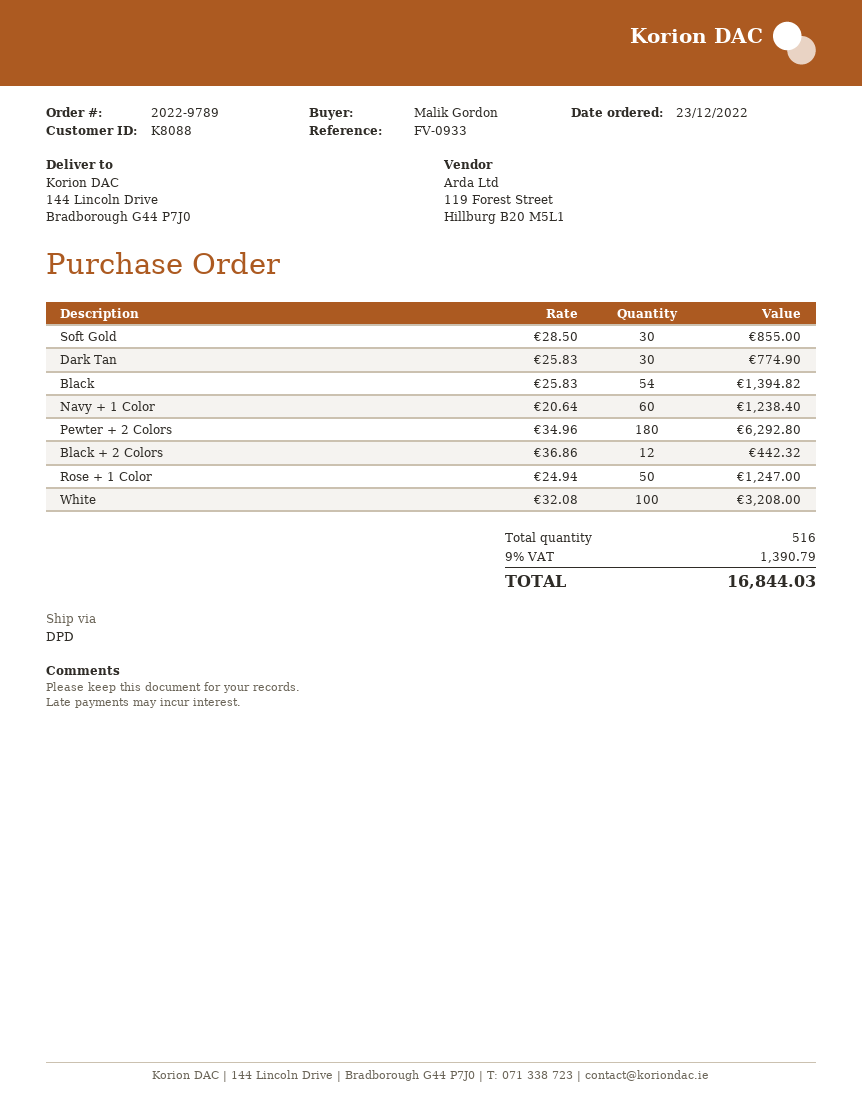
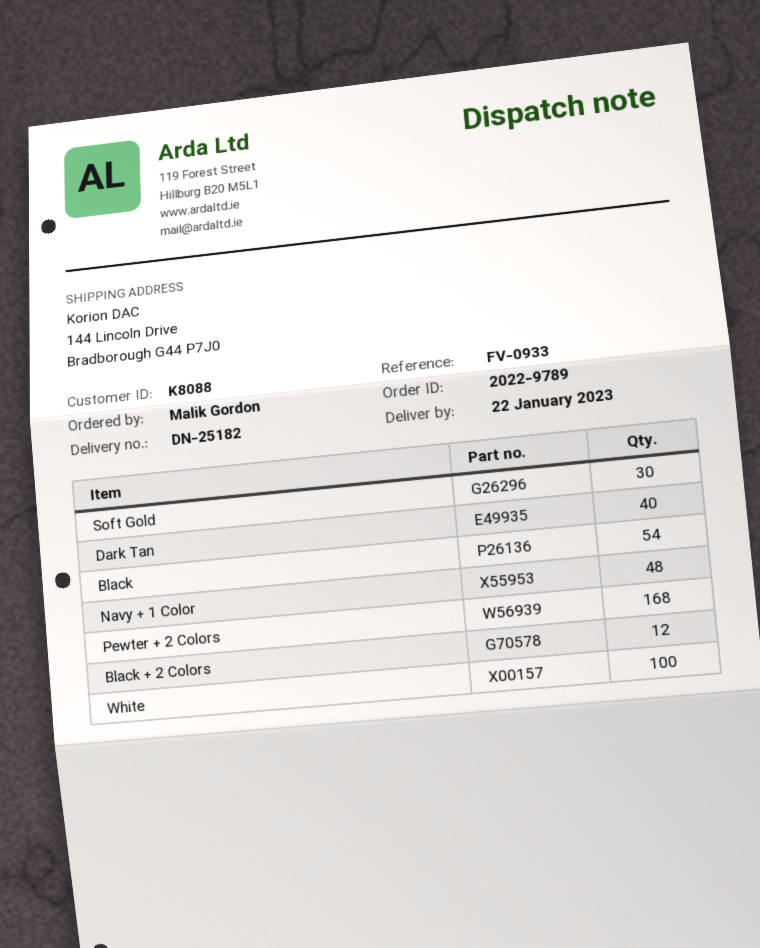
Dark Tan: 30 -> 40
Navy + 1 Color: 60 -> 48
Pewter + 2 Colors: 180 -> 168
Rose + 1 Color: 50 -> none

